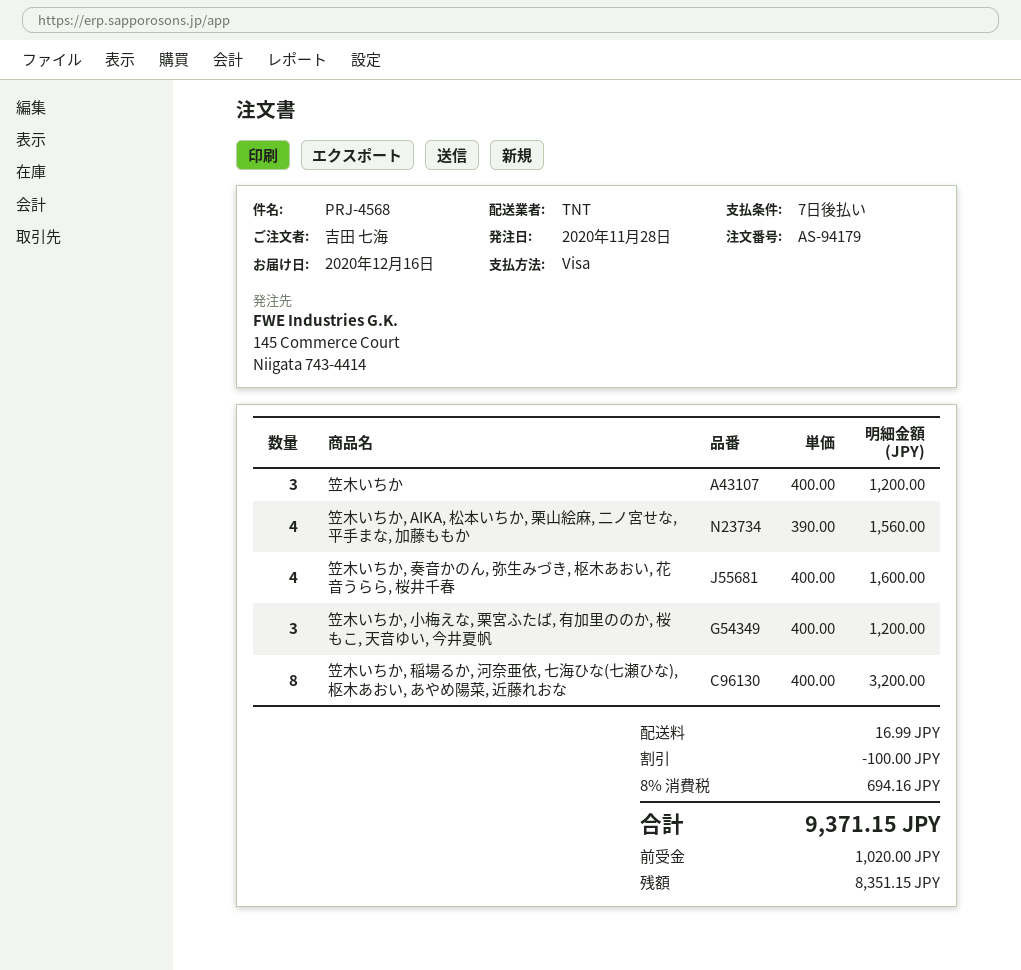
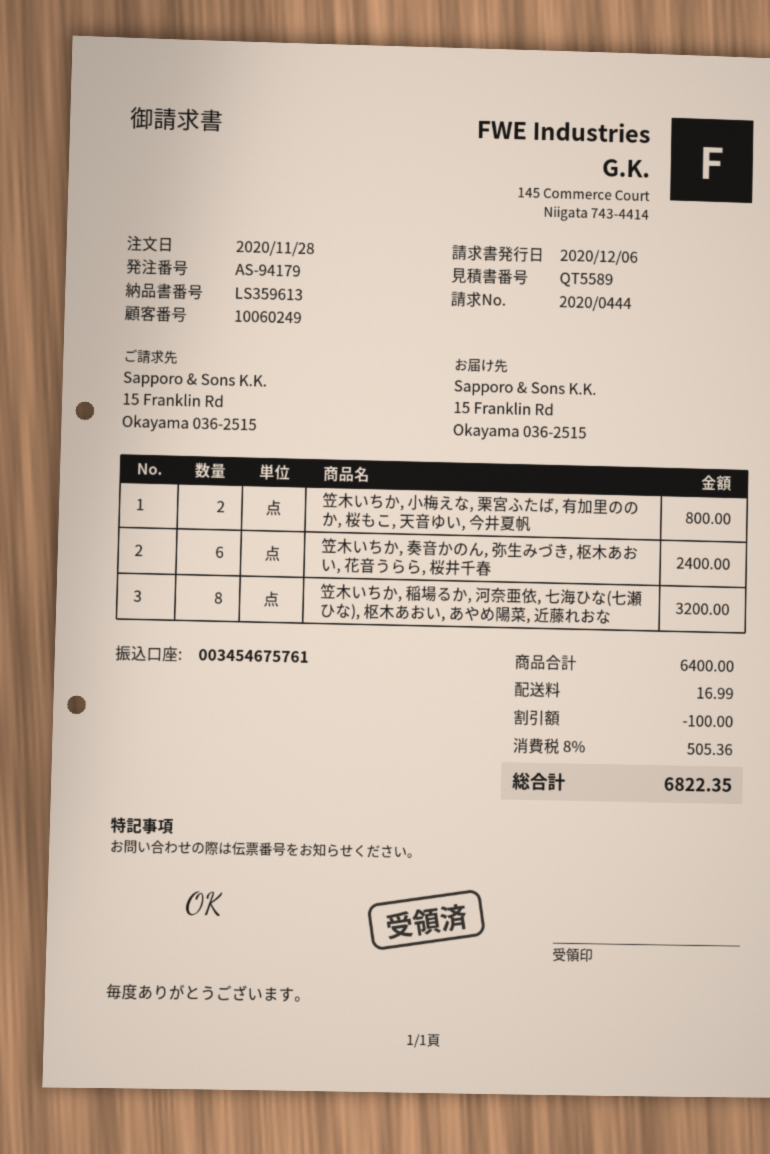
笠木いちか: 3 for 1200.00 -> none
笠木いちか, AIKA, 松本いちか, 栗山絵麻, 二ノ宮せな, 平手まな, 加藤ももか: 4 for 1560.00 -> none
笠木いちか, 奏音かのん, 弥生みづき, 枢木あおい, 花音うらら, 桜井千春: 4 for 1600.00 -> 6 for 2400.00
笠木いちか, 小梅えな, 栗宮ふたば, 有加里ののか, 桜もこ, 天音ゆい, 今井夏帆: 3 for 1200.00 -> 2 for 800.00
tax: 8% = 694.16 -> 8% = 505.36
total: 9371.15 -> 6822.35

